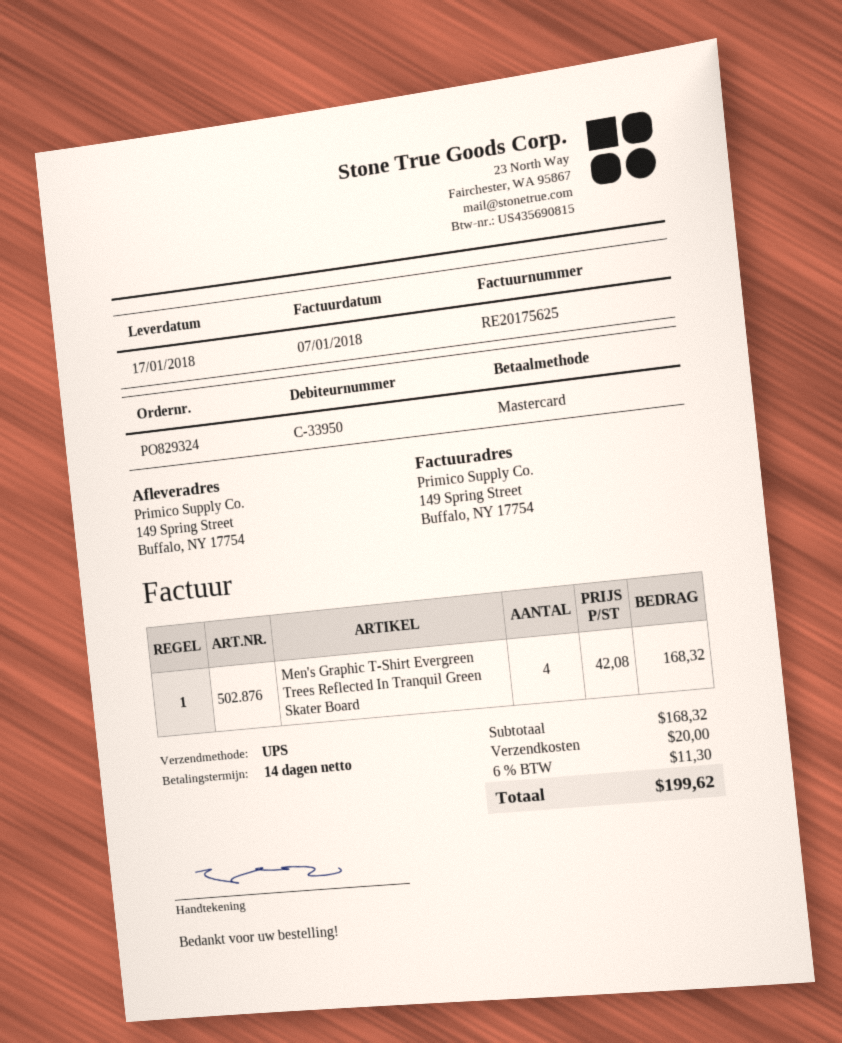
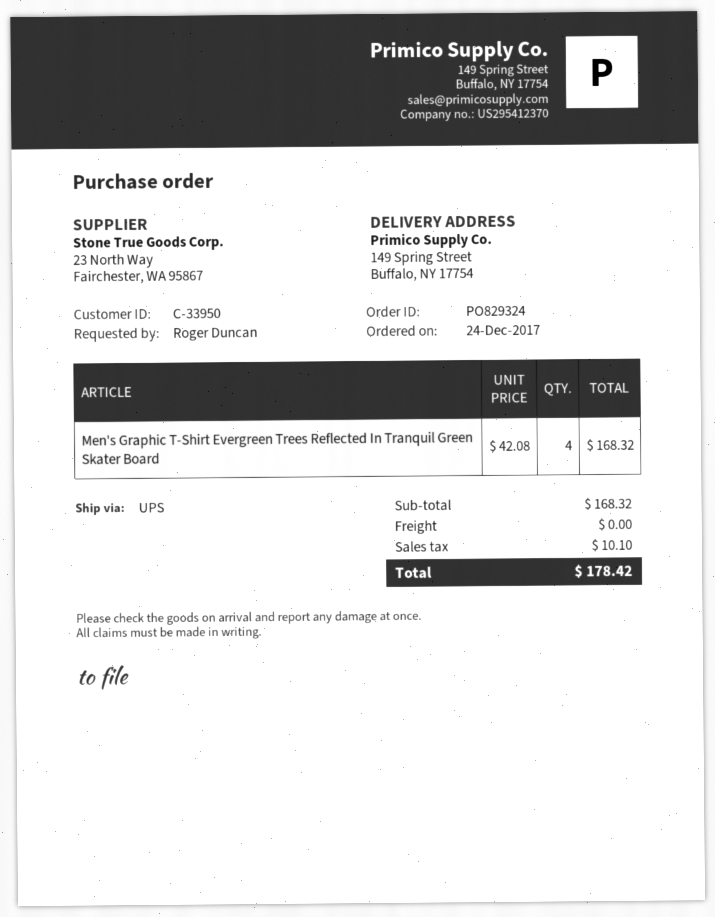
shipping: 20.00 -> 0.00
tax: 11.30 -> 10.10
total: 199.62 -> 178.42

